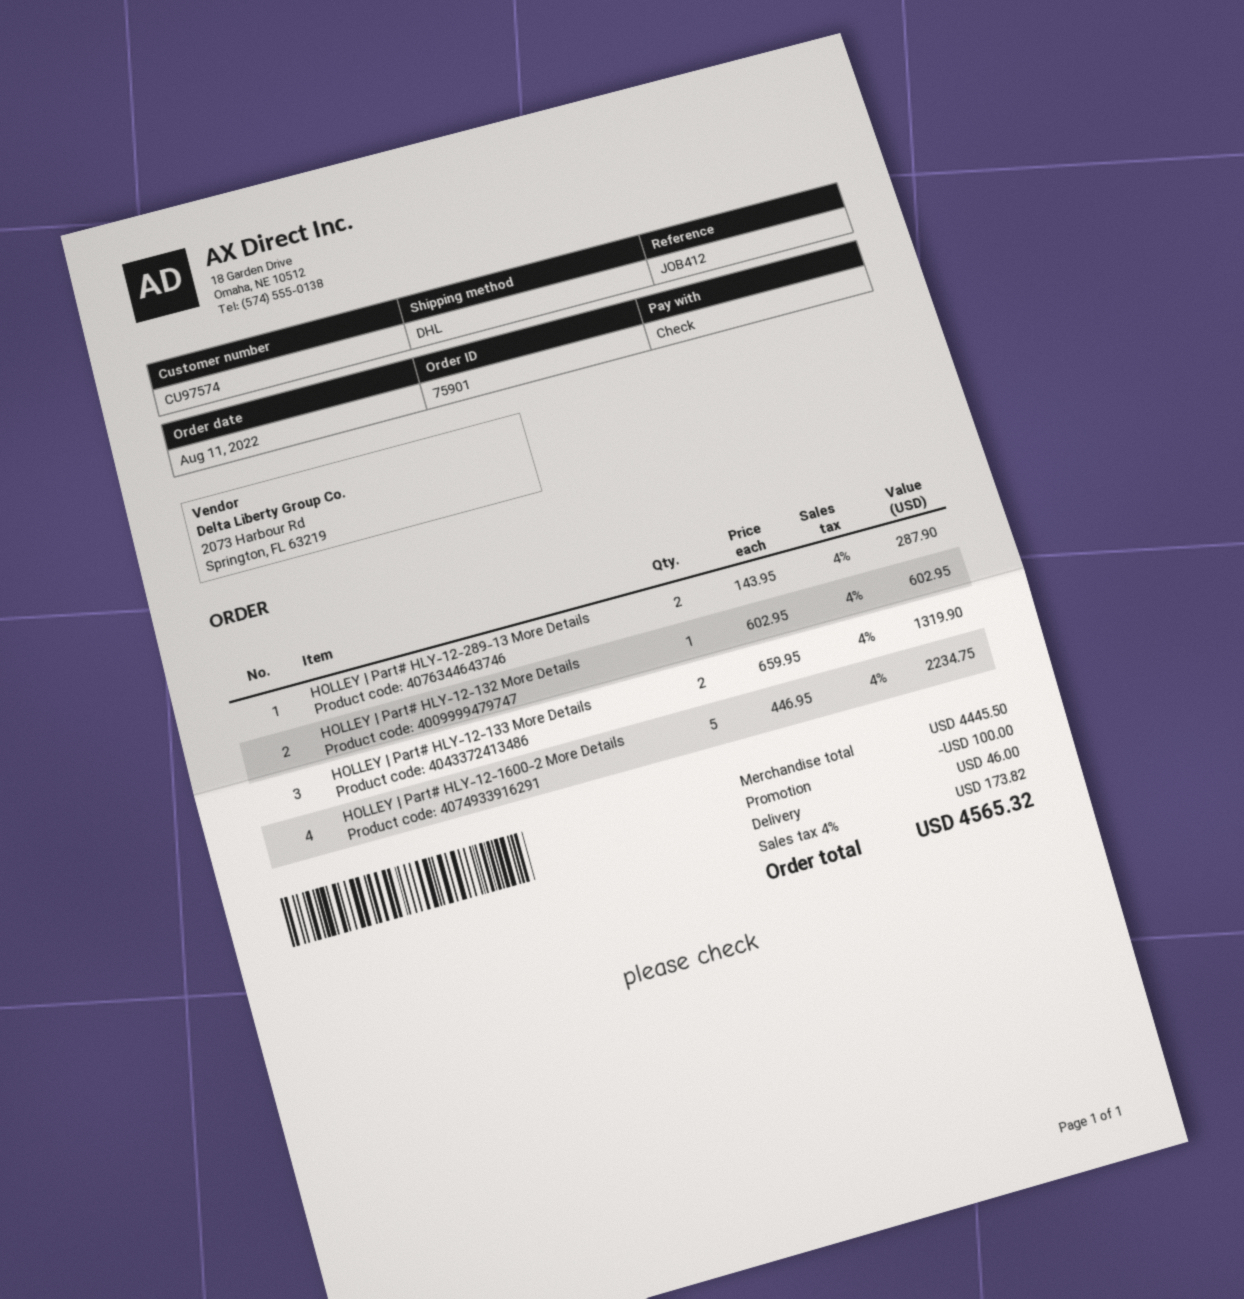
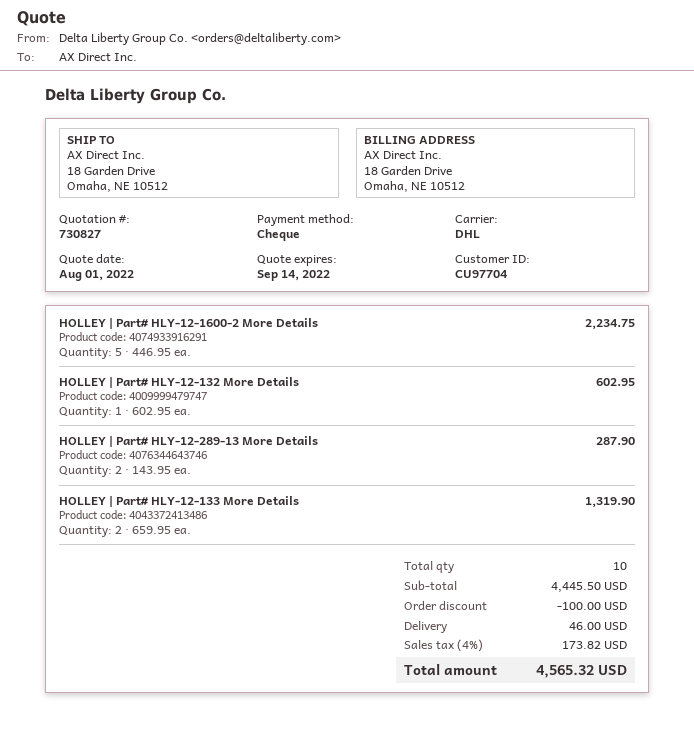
customer number: CU97574 -> CU97704

